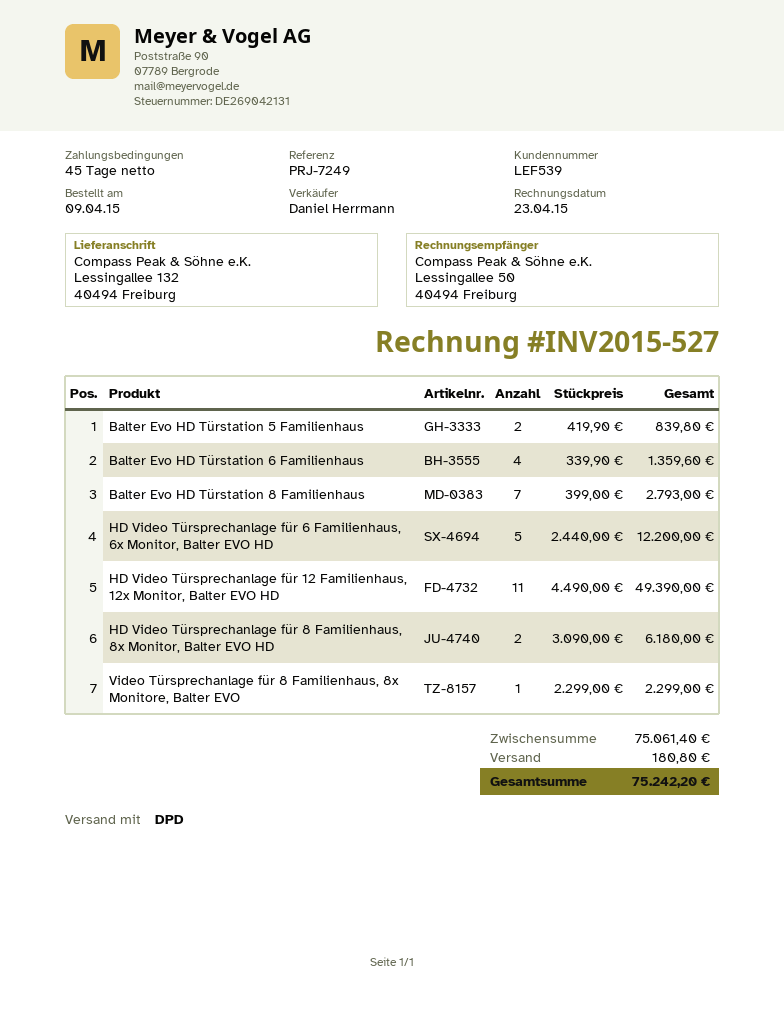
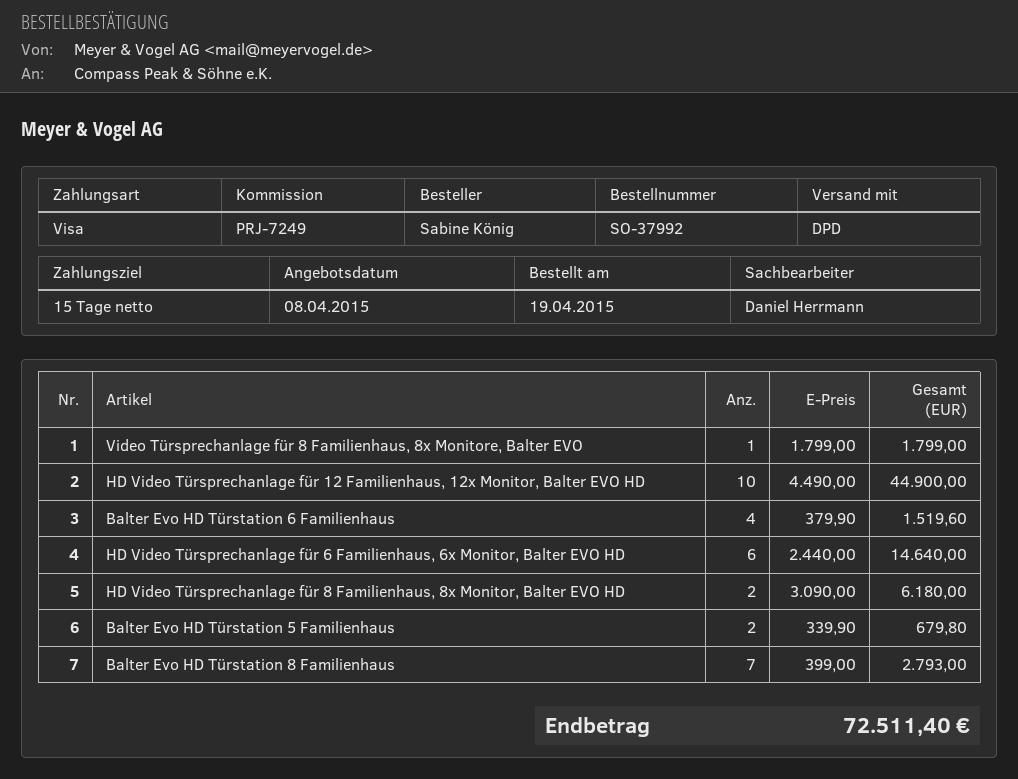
order date: 2015-04-09 -> 2015-04-19
payment terms: 45 days -> 15 days
Balter Evo HD Türstation 5 Familienhaus: 2 x 419.90 = 839.80 -> 2 x 339.90 = 679.80
Balter Evo HD Türstation 6 Familienhaus: 4 x 339.90 = 1359.60 -> 4 x 379.90 = 1519.60
HD Video Türsprechanlage für 6 Familienhaus, 6x Monitor, Balter EVO HD: 5 x 2440.00 = 12200.00 -> 6 x 2440.00 = 14640.00
HD Video Türsprechanlage für 12 Familienhaus, 12x Monitor, Balter EVO HD: 11 x 4490.00 = 49390.00 -> 10 x 4490.00 = 44900.00
Video Türsprechanlage für 8 Familienhaus, 8x Monitore, Balter EVO: 1 x 2299.00 = 2299.00 -> 1 x 1799.00 = 1799.00
shipping: 180.80 -> none
total: 75242.20 -> 72511.40

